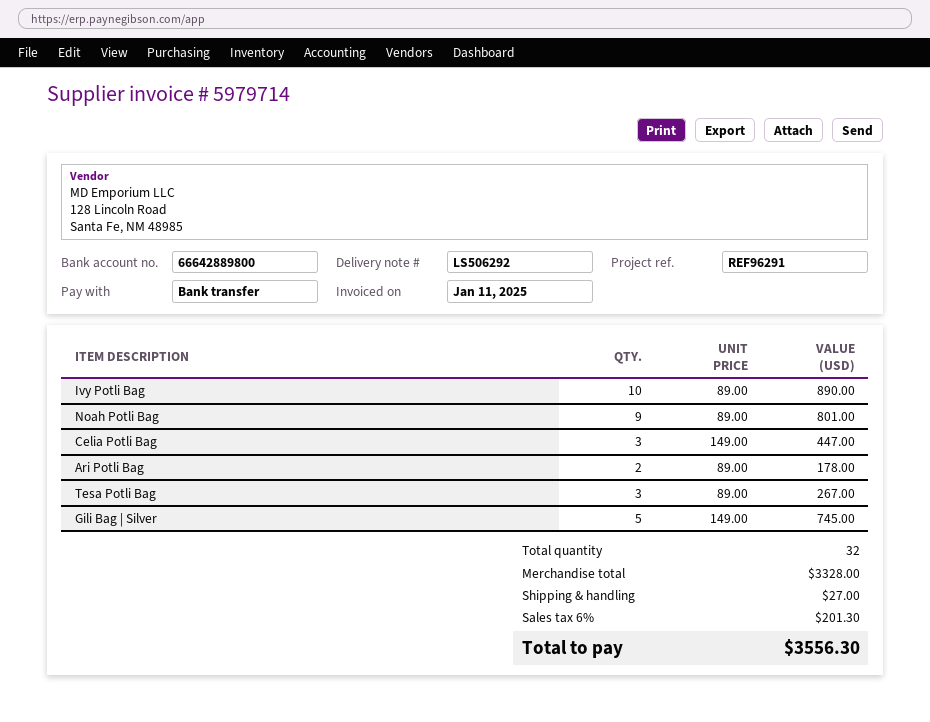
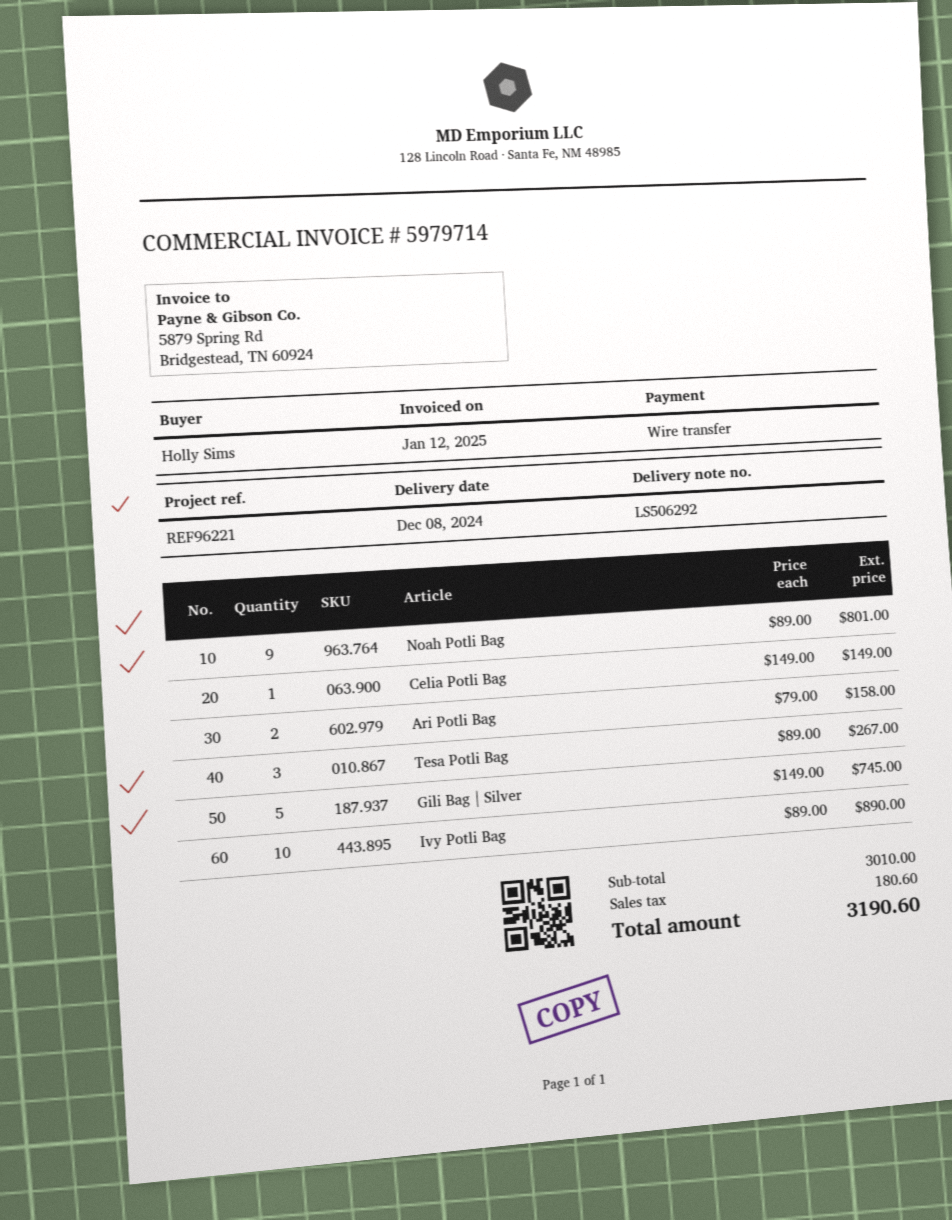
invoice date: 2025-01-11 -> 2025-01-12
reference: REF96291 -> REF96221
Celia Potli Bag: 3 x 149.00 = 447.00 -> 1 x 149.00 = 149.00
Ari Potli Bag: 2 x 89.00 = 178.00 -> 2 x 79.00 = 158.00
subtotal: 3328.00 -> 3010.00
shipping: 27.00 -> none
tax: 201.30 -> 180.60
total: 3556.30 -> 3190.60

